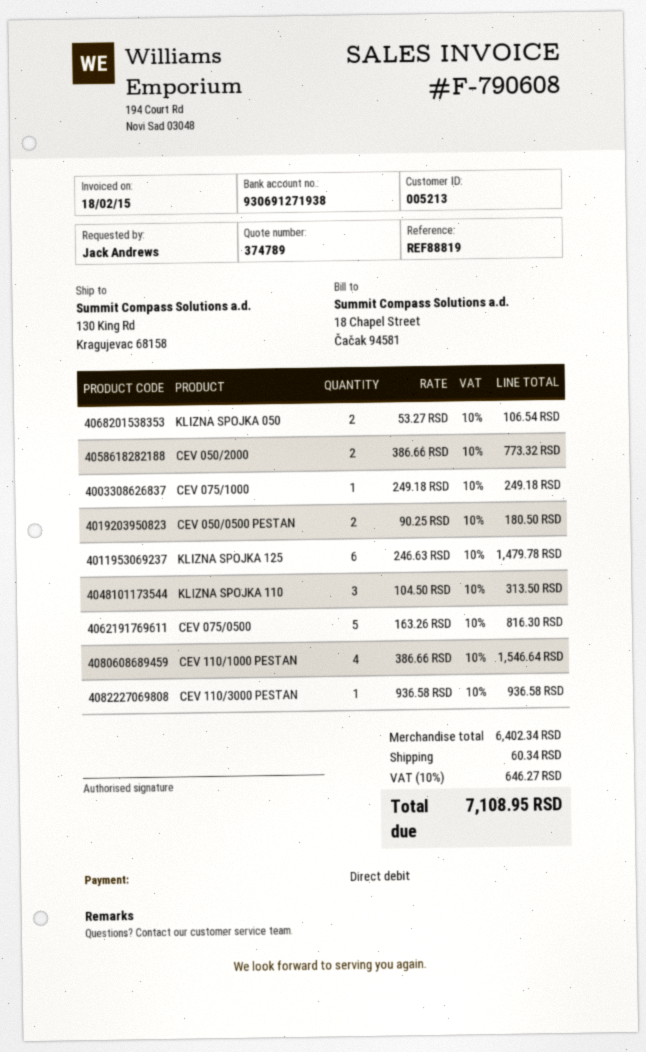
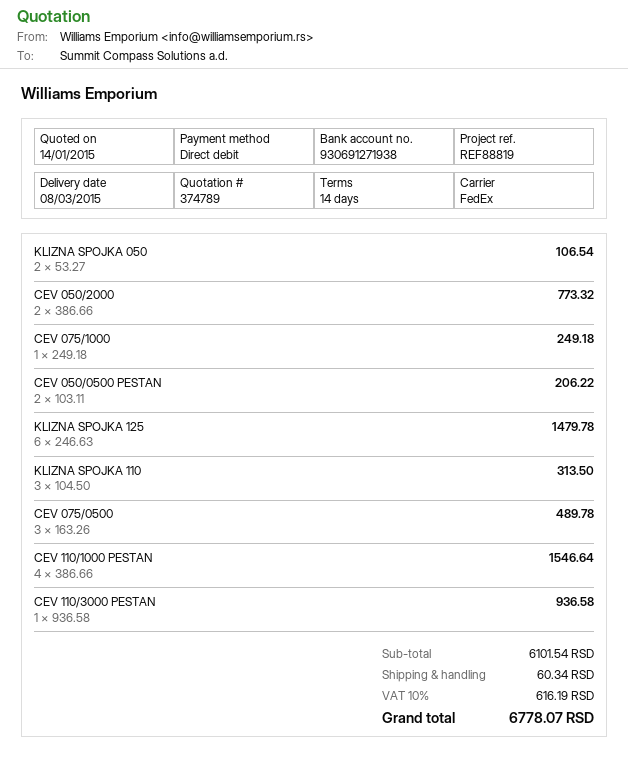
CEV 050/0500 PESTAN: 2 x 90.25 = 180.50 -> 2 x 103.11 = 206.22
CEV 075/0500: 5 x 163.26 = 816.30 -> 3 x 163.26 = 489.78
subtotal: 6402.34 -> 6101.54
tax: 10% = 646.27 -> 10% = 616.19
total: 7108.95 -> 6778.07

